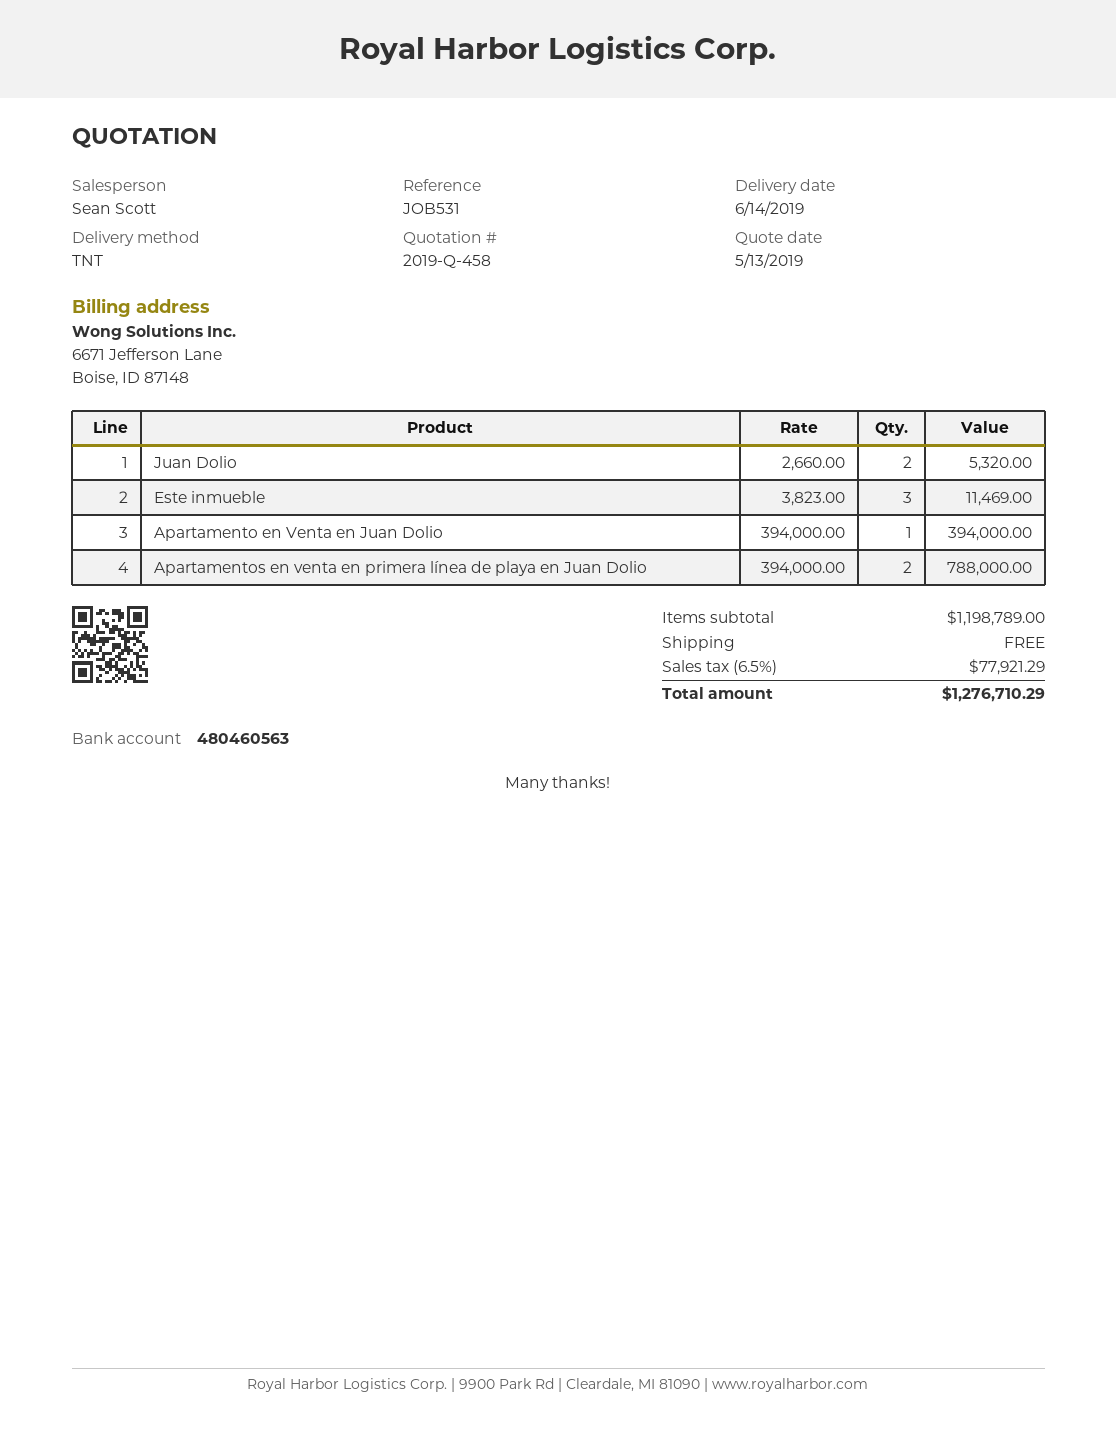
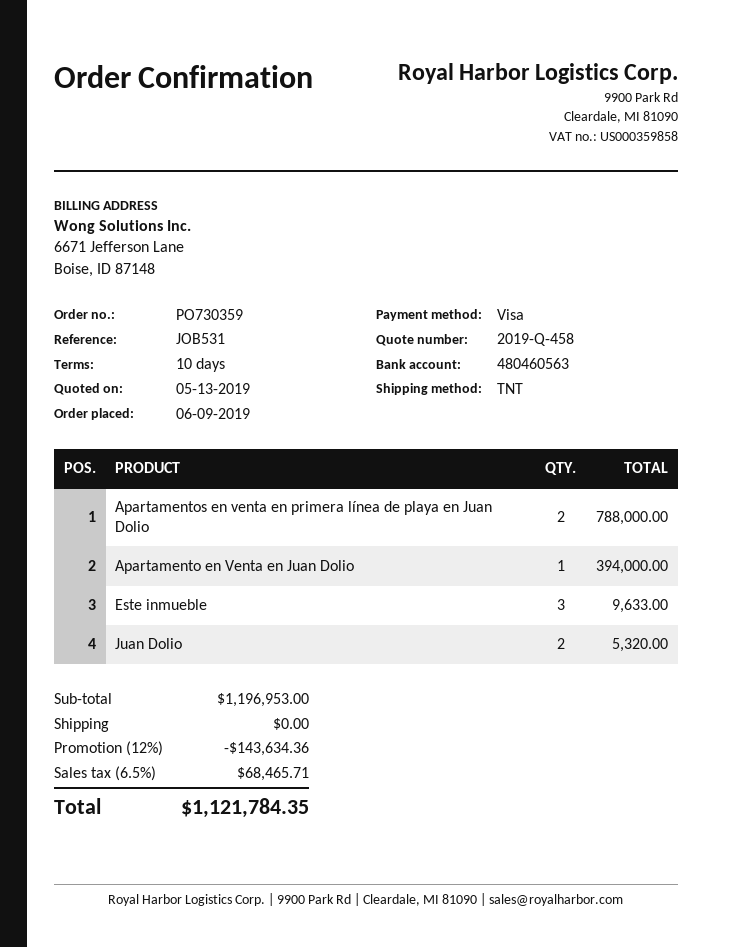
Este inmueble: 3 for 11469.00 -> 3 for 9633.00
subtotal: 1198789.00 -> 1196953.00
discount: none -> 12% = 143634.36
tax: 6.5% = 77921.29 -> 6.5% = 68465.71
total: 1276710.29 -> 1121784.35

